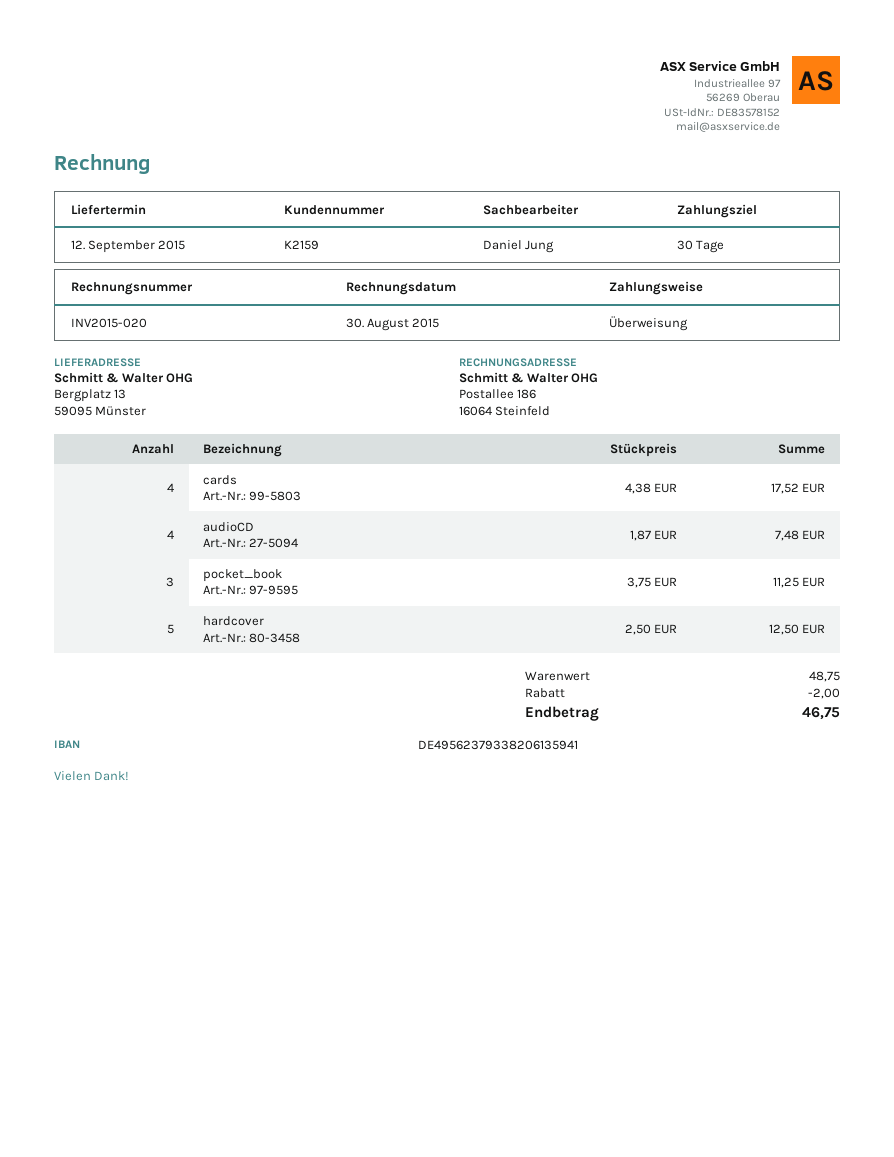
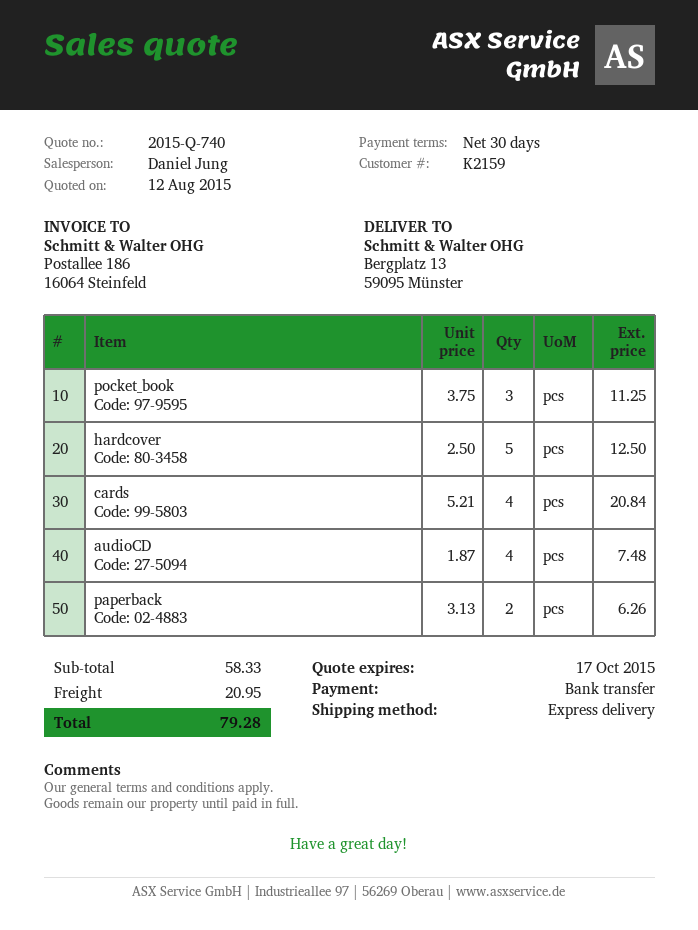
cards: 4 x 4.38 = 17.52 -> 4 x 5.21 = 20.84
paperback: none -> 2 x 3.13 = 6.26
subtotal: 48.75 -> 58.33
discount: 2.00 -> none
shipping: none -> 20.95
total: 46.75 -> 79.28

